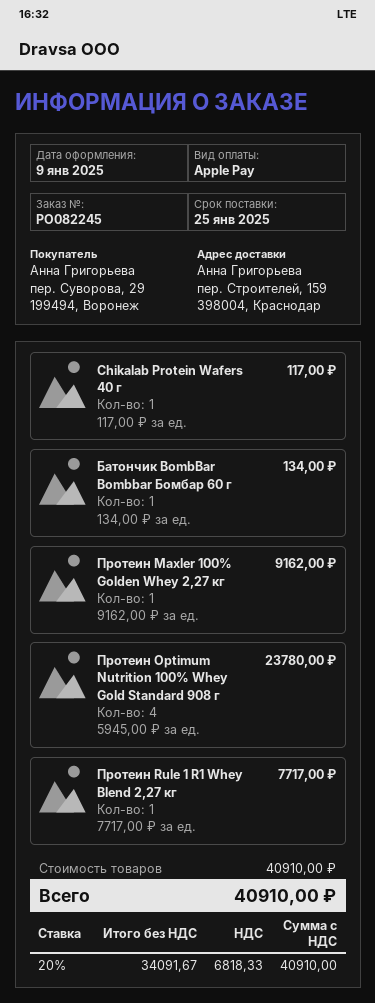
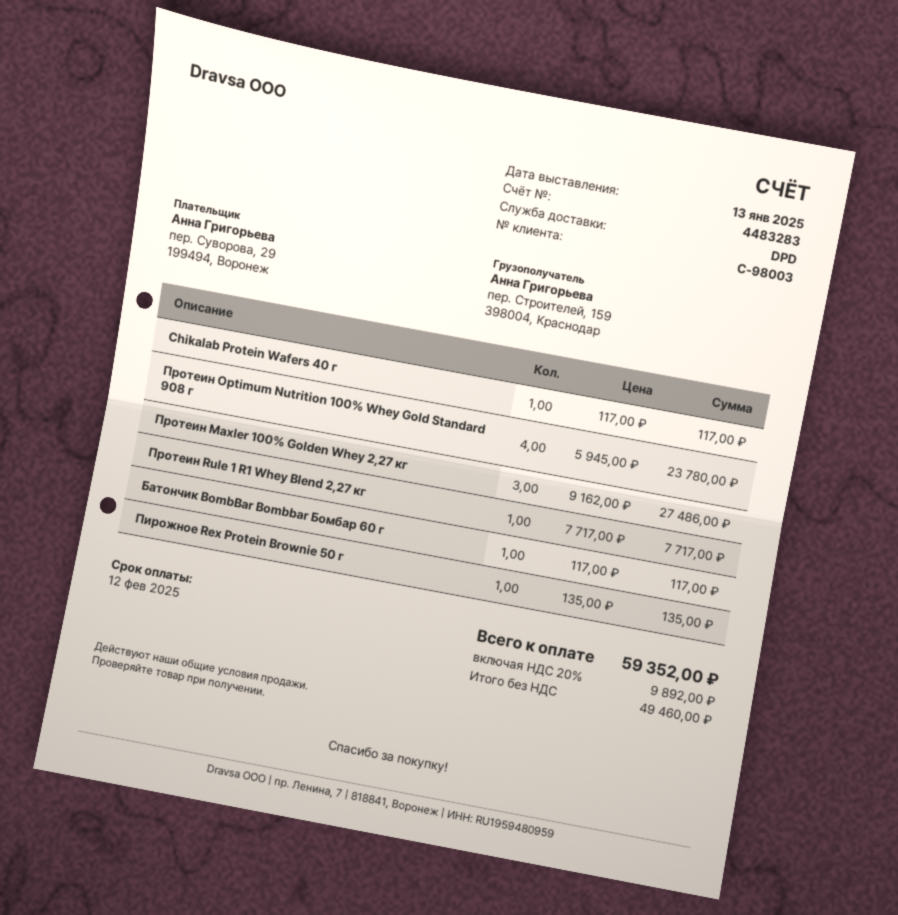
Батончик BombBar Bombbar Бомбар 60 г: 1 x 134.00 = 134.00 -> 1 x 117.00 = 117.00
Протеин Maxler 100% Golden Whey 2,27 кг: 1 x 9162.00 = 9162.00 -> 3 x 9162.00 = 27486.00
Пирожное Rex Protein Brownie 50 г: none -> 1 x 135.00 = 135.00
net: 34091.67 -> 49460.00
tax: 20% = 6818.33 -> 20% = 9892.00
total: 40910.00 -> 59352.00

